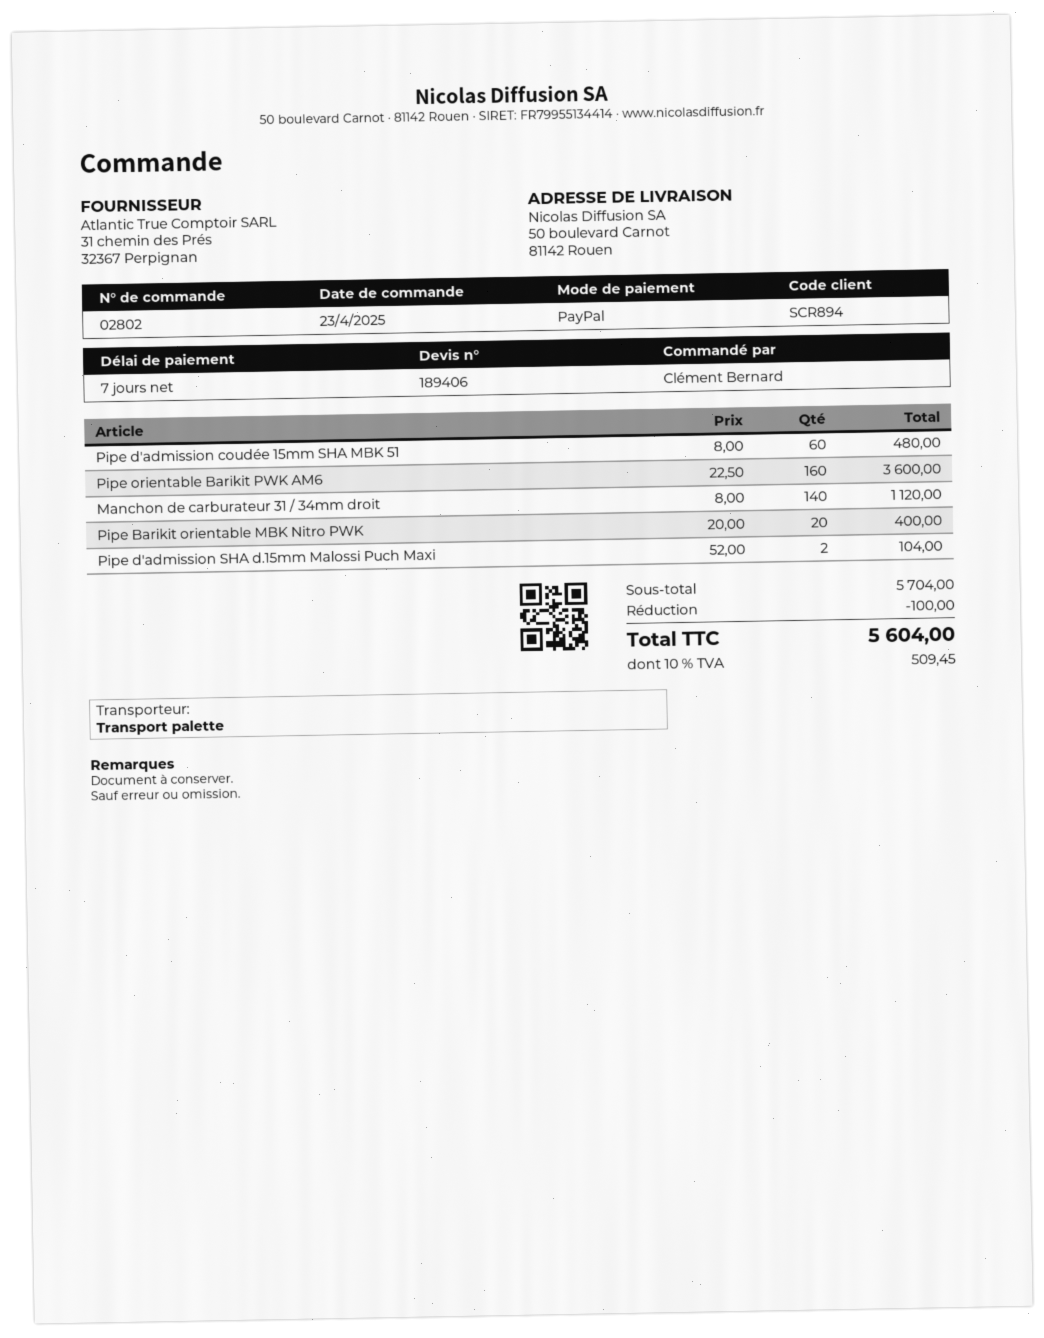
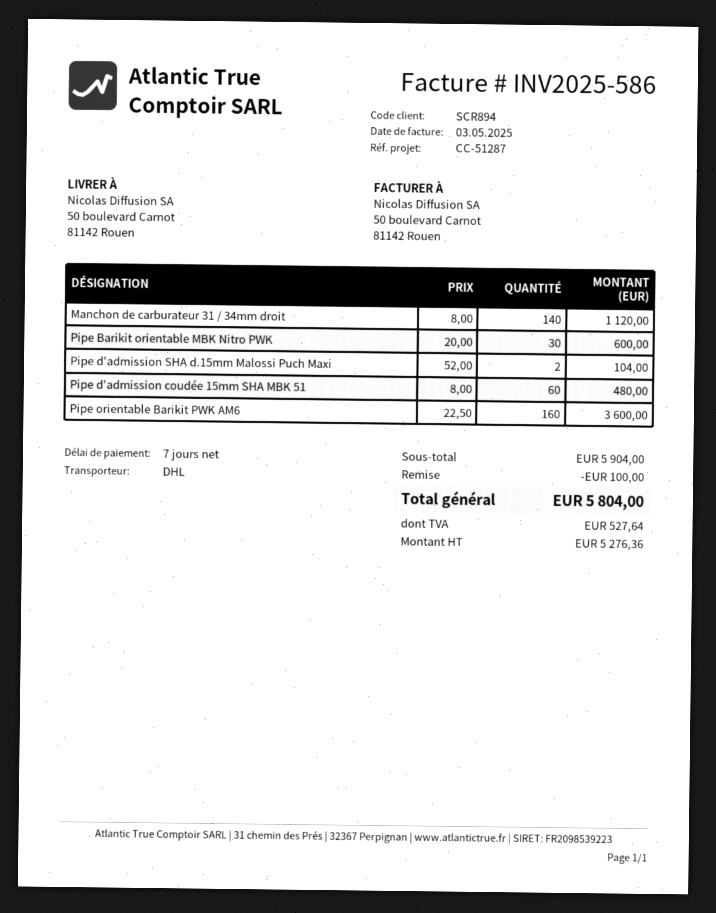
shipping method: pallet freight -> DHL
Pipe Barikit orientable MBK Nitro PWK: 20 x 20.00 = 400.00 -> 30 x 20.00 = 600.00
subtotal: 5704.00 -> 5904.00
tax: 509.45 -> 527.64
total: 5604.00 -> 5804.00

